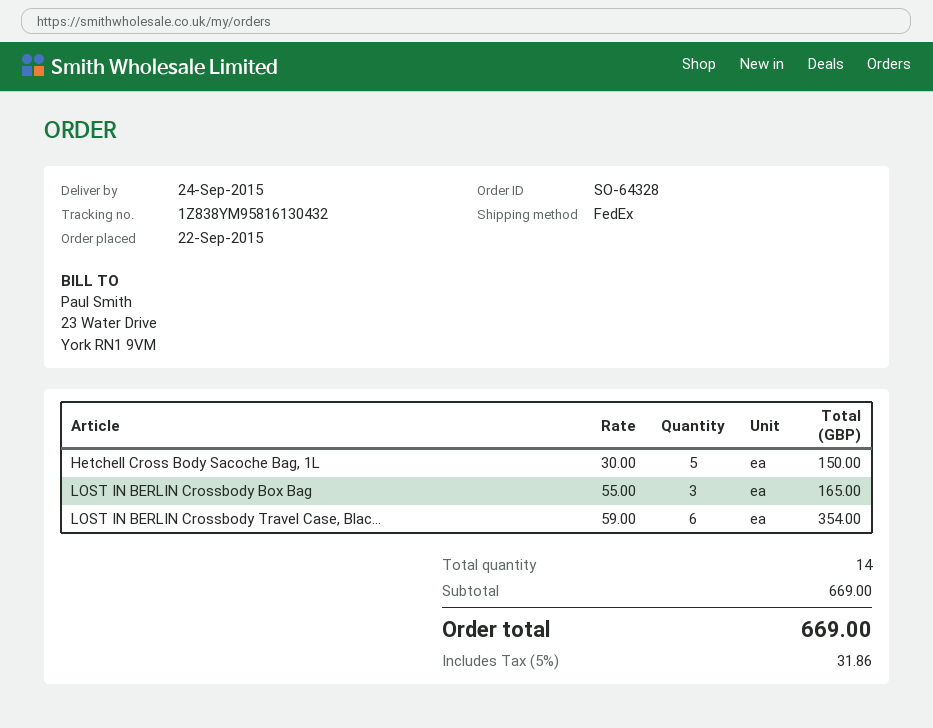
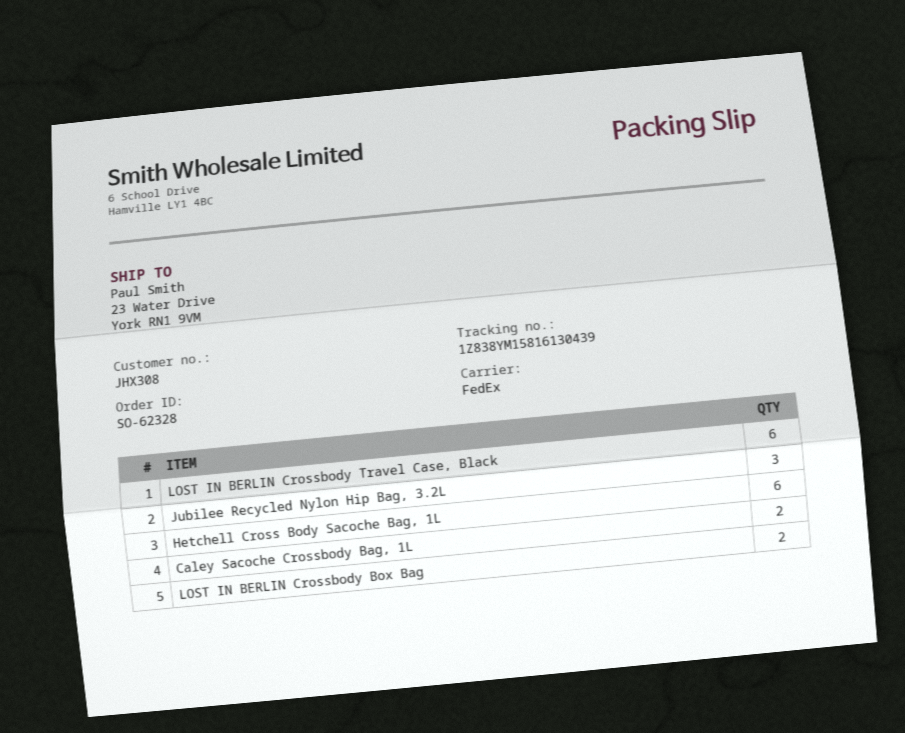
order number: SO-64328 -> SO-62328
tracking number: 1Z838YM95816130432 -> 1Z838YM15816130439
Hetchell Cross Body Sacoche Bag, 1L: 5 -> 6
LOST IN BERLIN Crossbody Box Bag: 3 -> 2
Jubilee Recycled Nylon Hip Bag, 3.2L: none -> 3
Caley Sacoche Crossbody Bag, 1L: none -> 2

